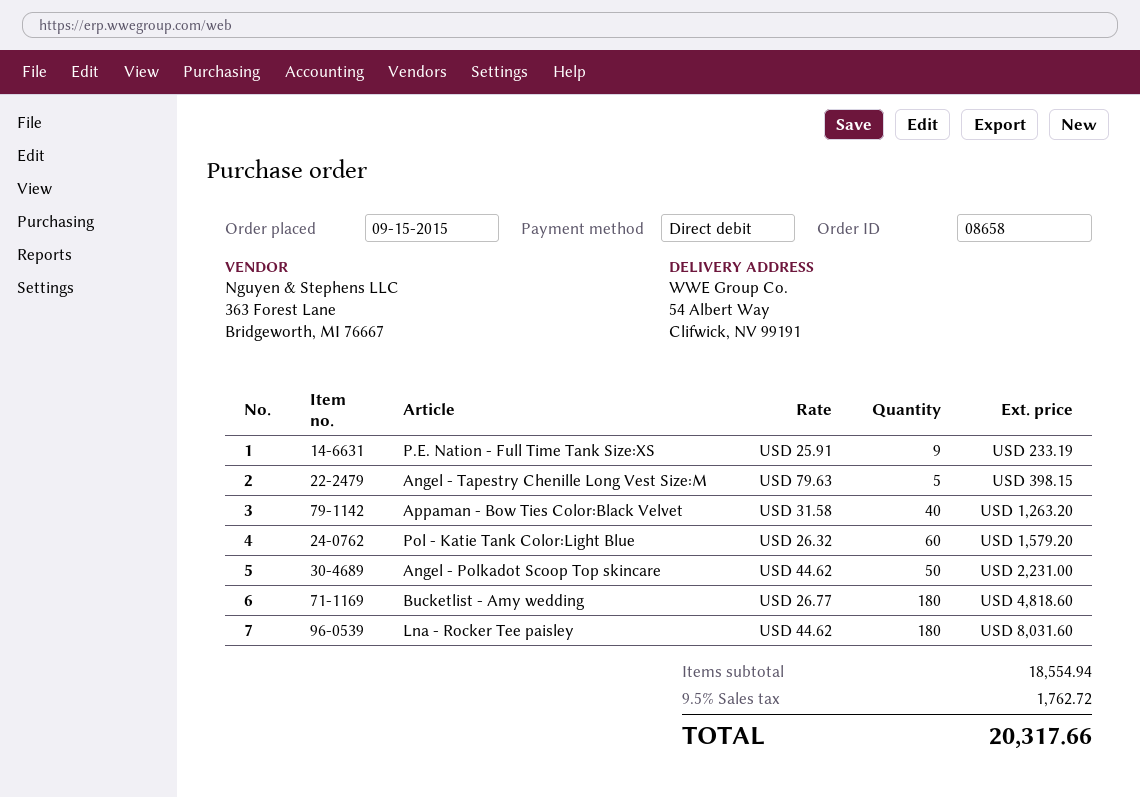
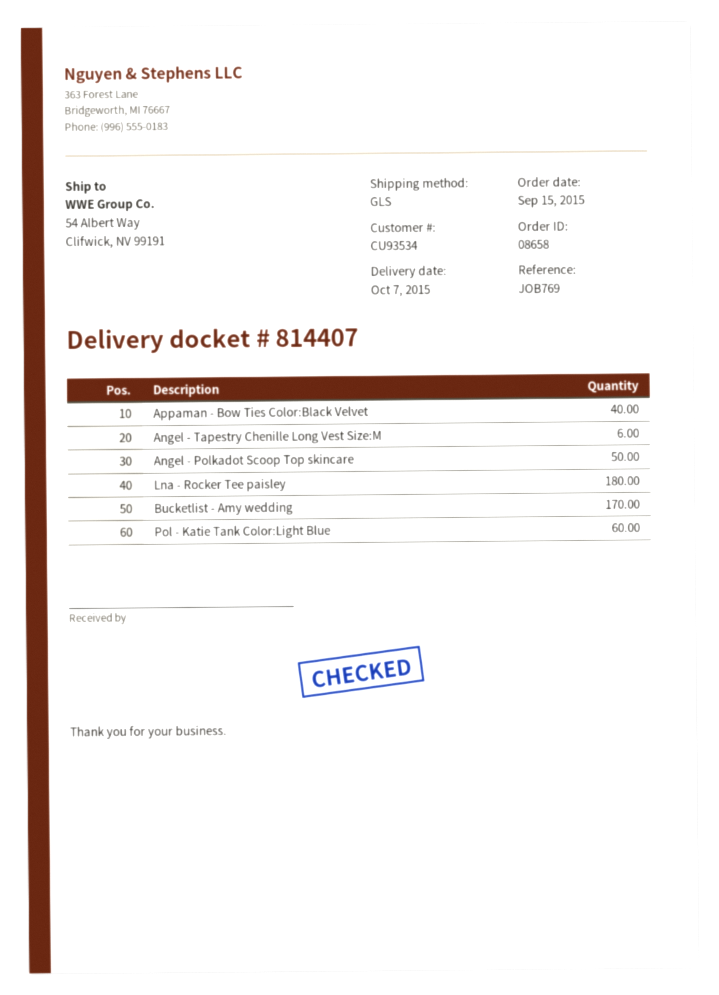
P.E. Nation - Full Time Tank Size:XS: 9 -> none
Angel - Tapestry Chenille Long Vest Size:M: 5 -> 6
Bucketlist - Amy wedding: 180 -> 170

